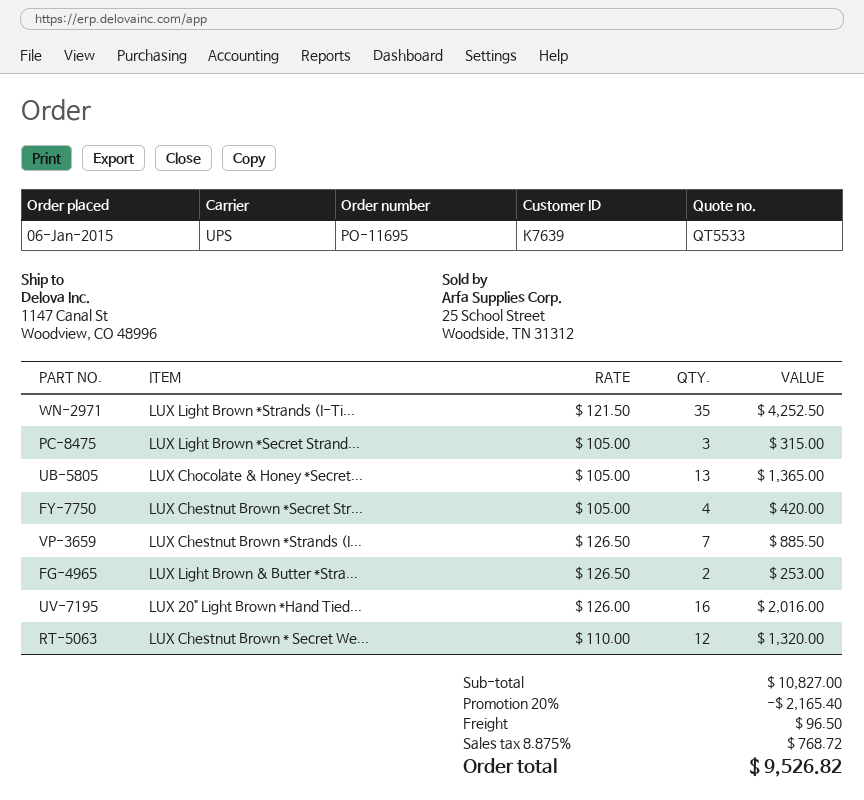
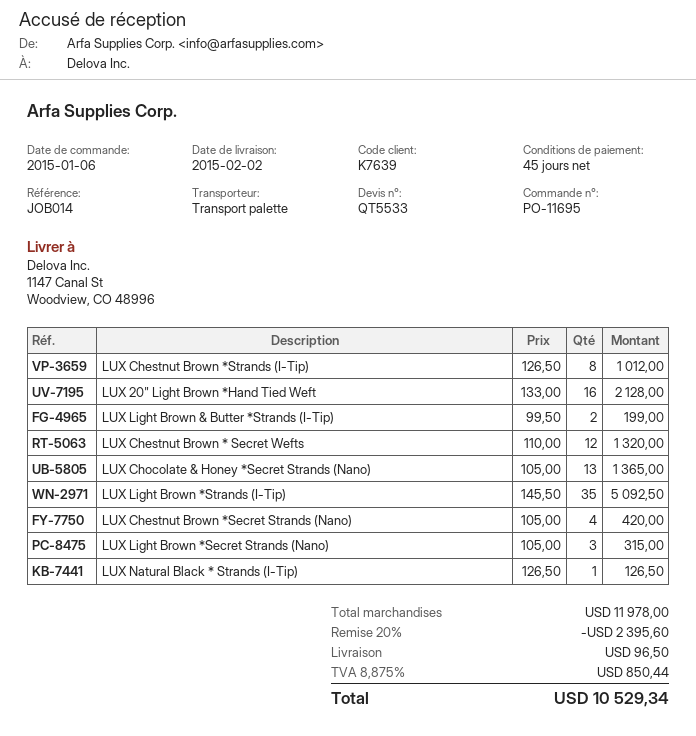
shipping method: UPS -> pallet freight
LUX Light Brown *Strands (I-Ti...: 35 x 121.50 = 4252.50 -> 35 x 145.50 = 5092.50
LUX Chestnut Brown *Strands (I...: 7 x 126.50 = 885.50 -> 8 x 126.50 = 1012.00
LUX Light Brown & Butter *Stra...: 2 x 126.50 = 253.00 -> 2 x 99.50 = 199.00
LUX 20" Light Brown *Hand Tied...: 16 x 126.00 = 2016.00 -> 16 x 133.00 = 2128.00
LUX Natural Black * Strands (I-Tip): none -> 1 x 126.50 = 126.50
subtotal: 10827.00 -> 11978.00
discount: 20% = 2165.40 -> 20% = 2395.60
tax: 8.875% = 768.72 -> 8.875% = 850.44
total: 9526.82 -> 10529.34

